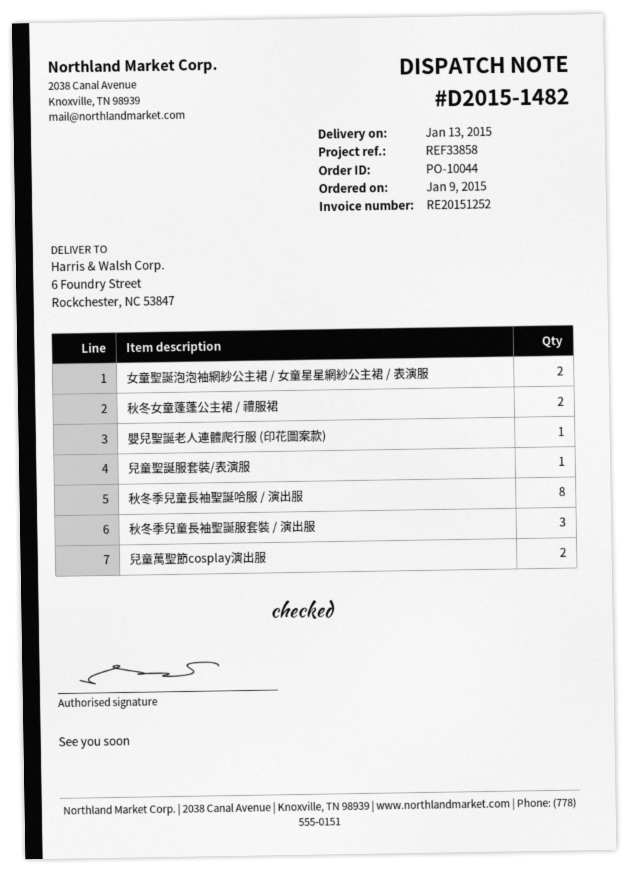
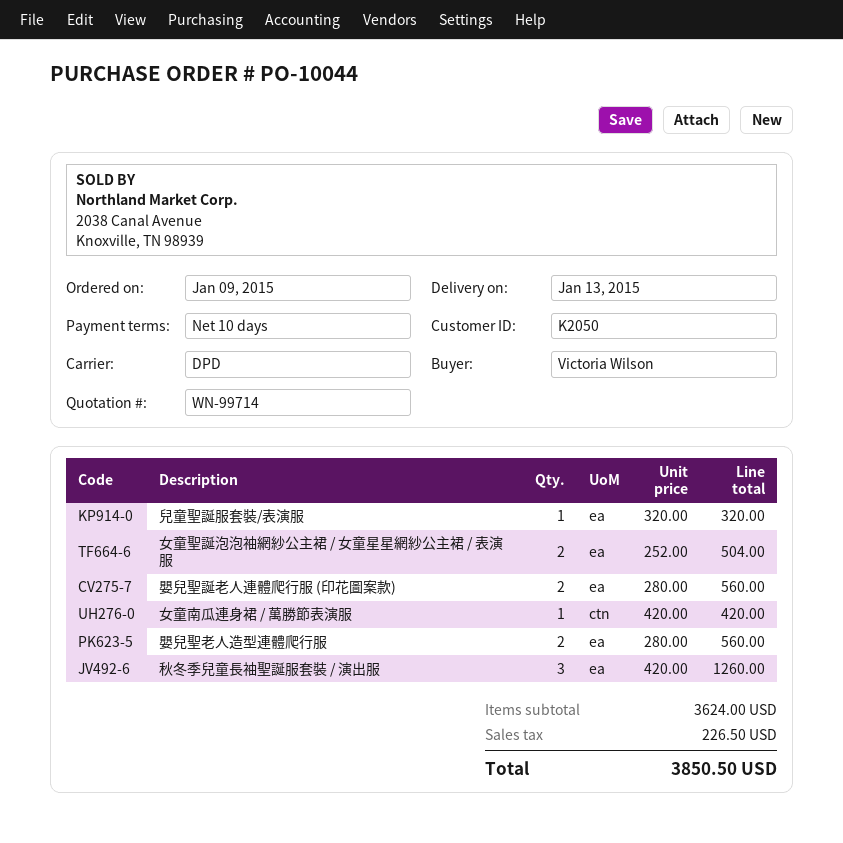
秋冬女童蓬蓬公主裙 / 禮服裙: 2 -> none
嬰兒聖誕老人連體爬行服 (印花圖案款): 1 -> 2
秋冬季兒童長袖聖誕哈服 / 演出服: 8 -> none
兒童萬聖節cosplay演出服: 2 -> none
女童南瓜連身裙 / 萬勝節表演服: none -> 1
嬰兒聖老人造型連體爬行服: none -> 2

